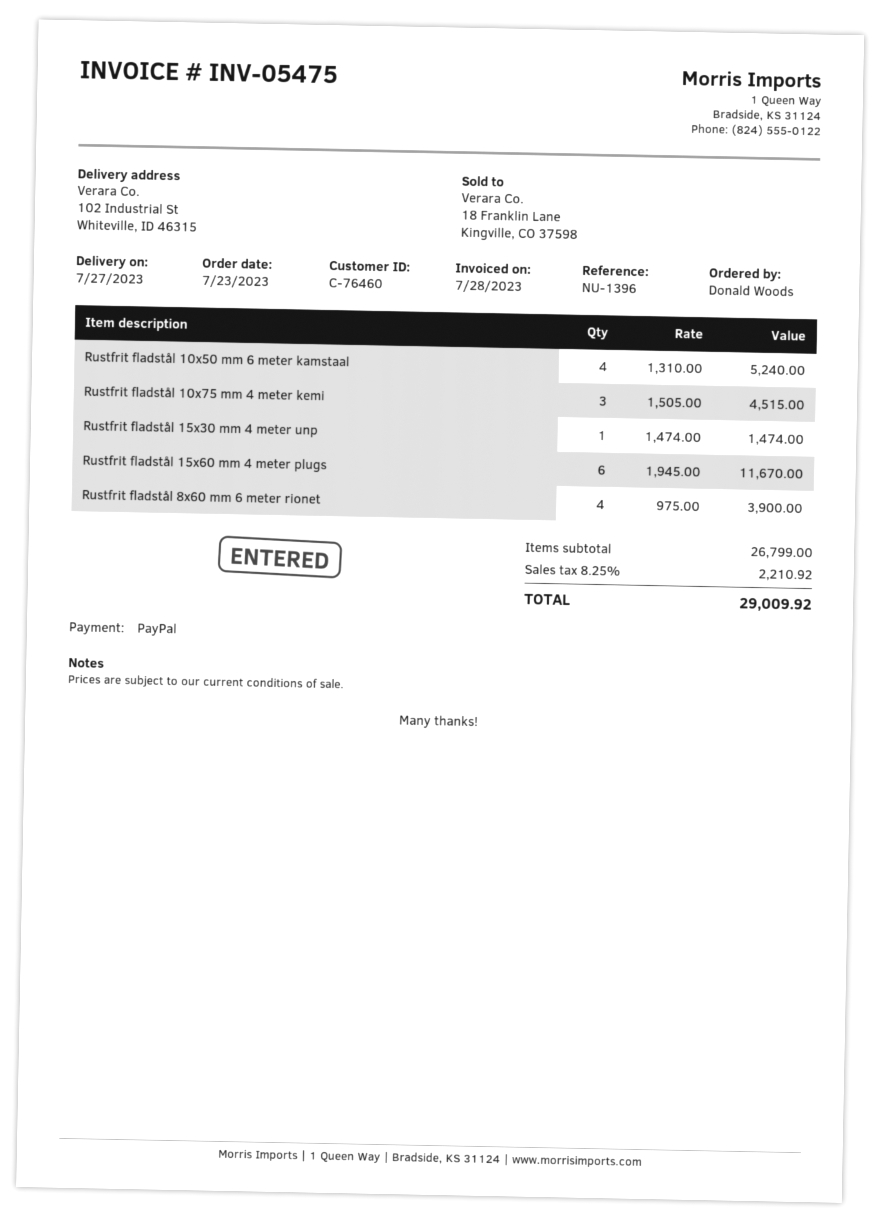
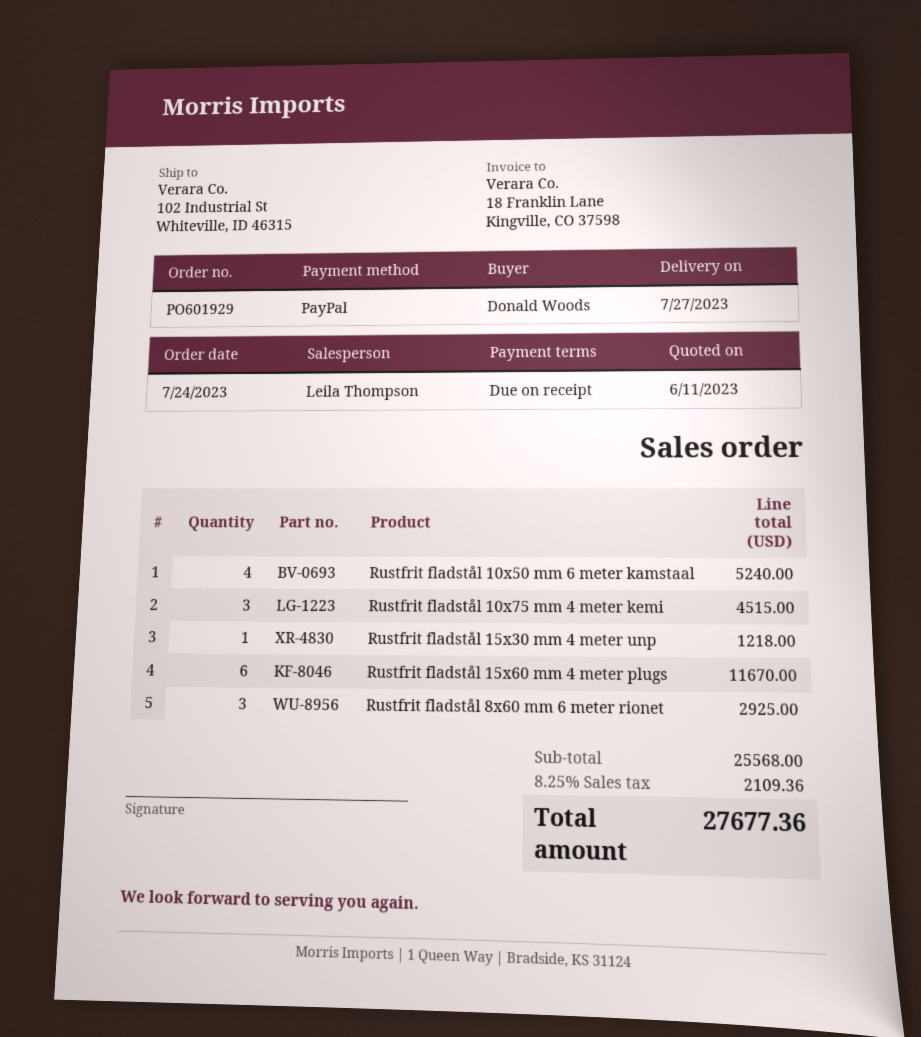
order date: 2023-07-23 -> 2023-07-24
Rustfrit fladstål 15x30 mm 4 meter unp: 1 for 1474.00 -> 1 for 1218.00
Rustfrit fladstål 8x60 mm 6 meter rionet: 4 for 3900.00 -> 3 for 2925.00
subtotal: 26799.00 -> 25568.00
tax: 8.25% = 2210.92 -> 8.25% = 2109.36
total: 29009.92 -> 27677.36

